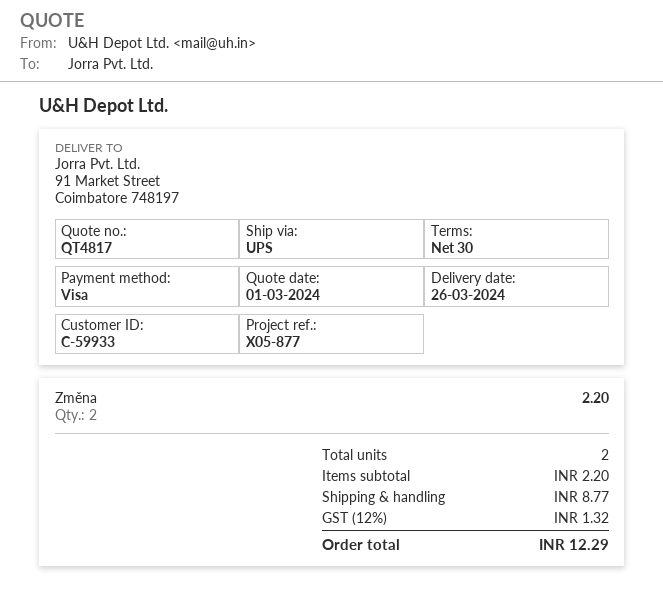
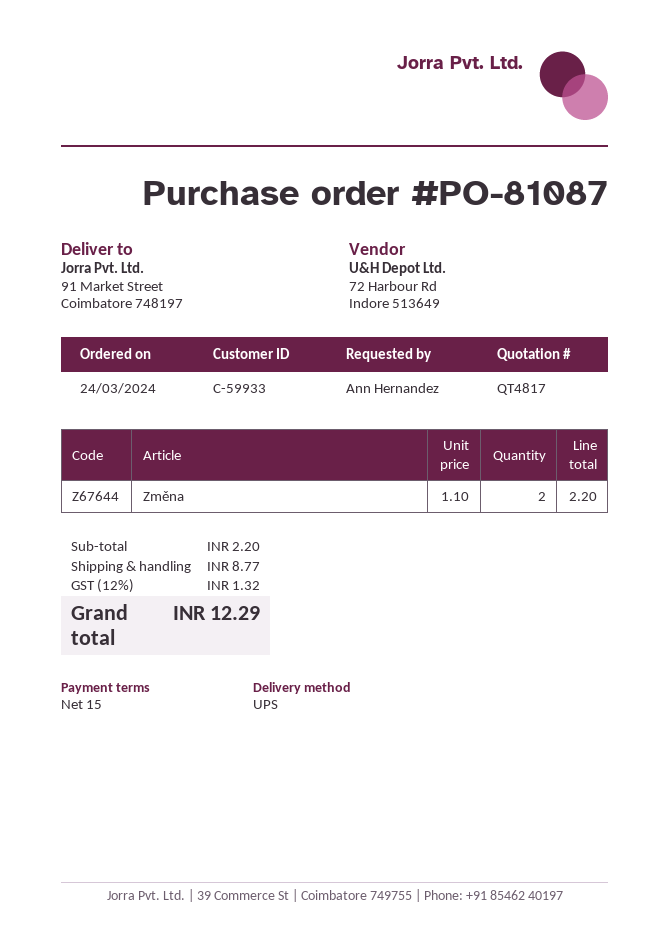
payment terms: 30 days -> 15 days

